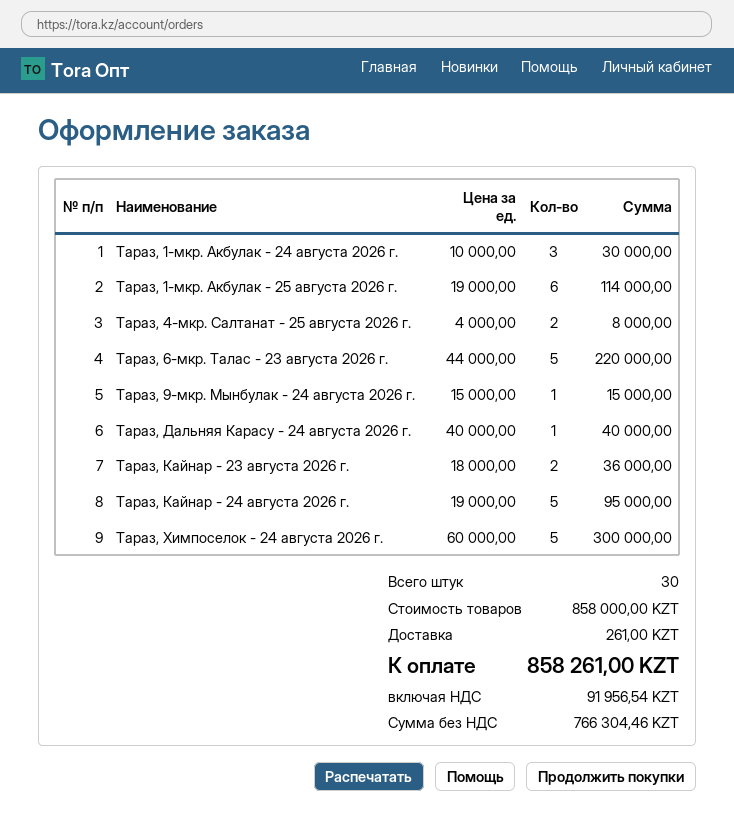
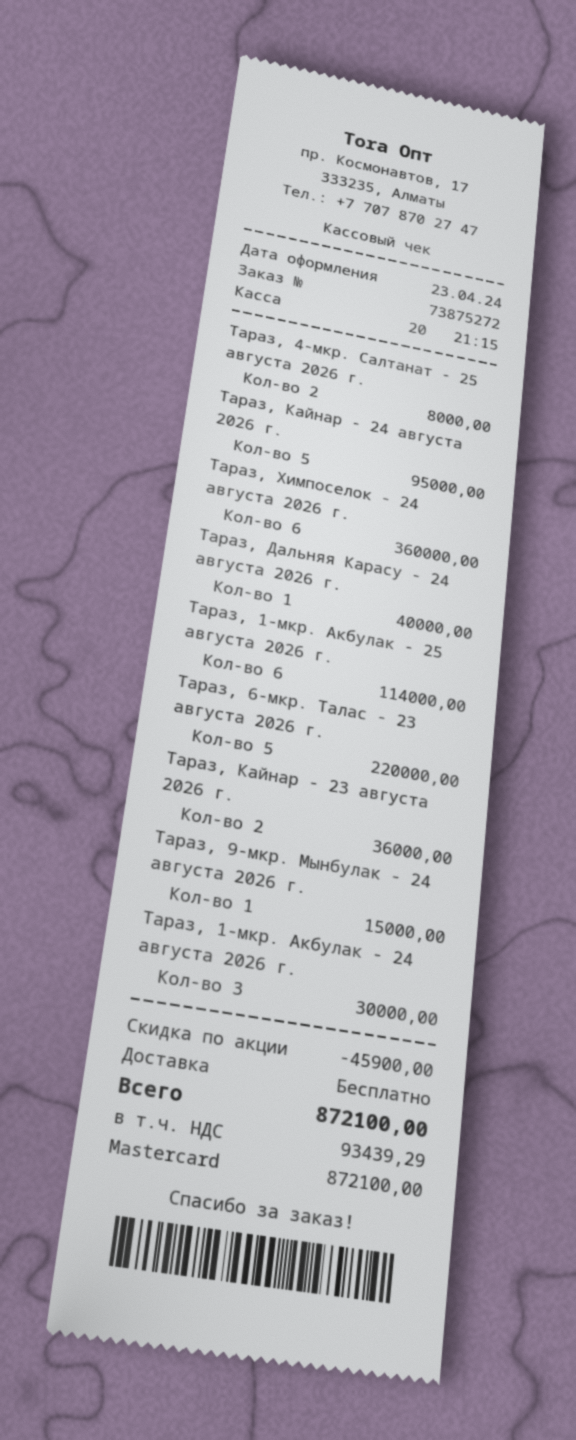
Тараз, Химпоселок - 24 августа 2026 г.: 5 for 300000.00 -> 6 for 360000.00
discount: none -> 45900.00
shipping: 261.00 -> 0.00
tax: 91956.54 -> 93439.29
total: 858261.00 -> 872100.00

